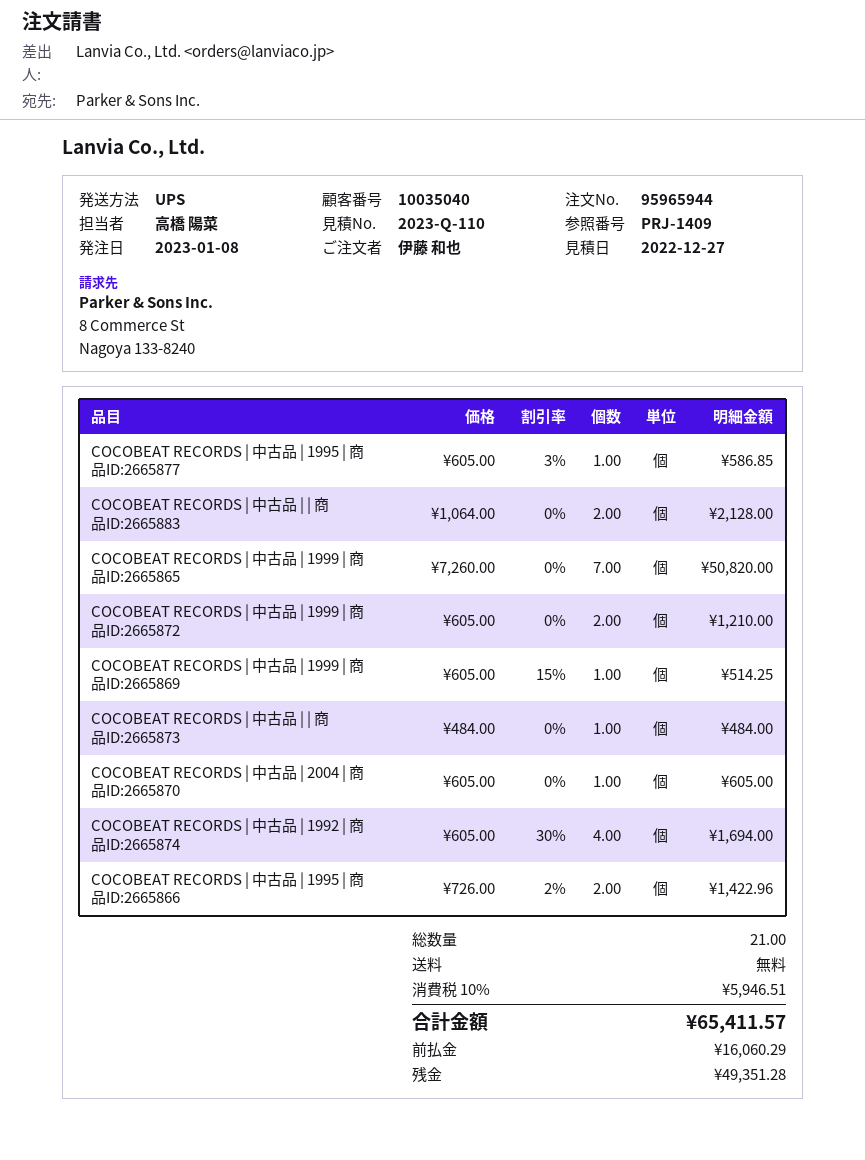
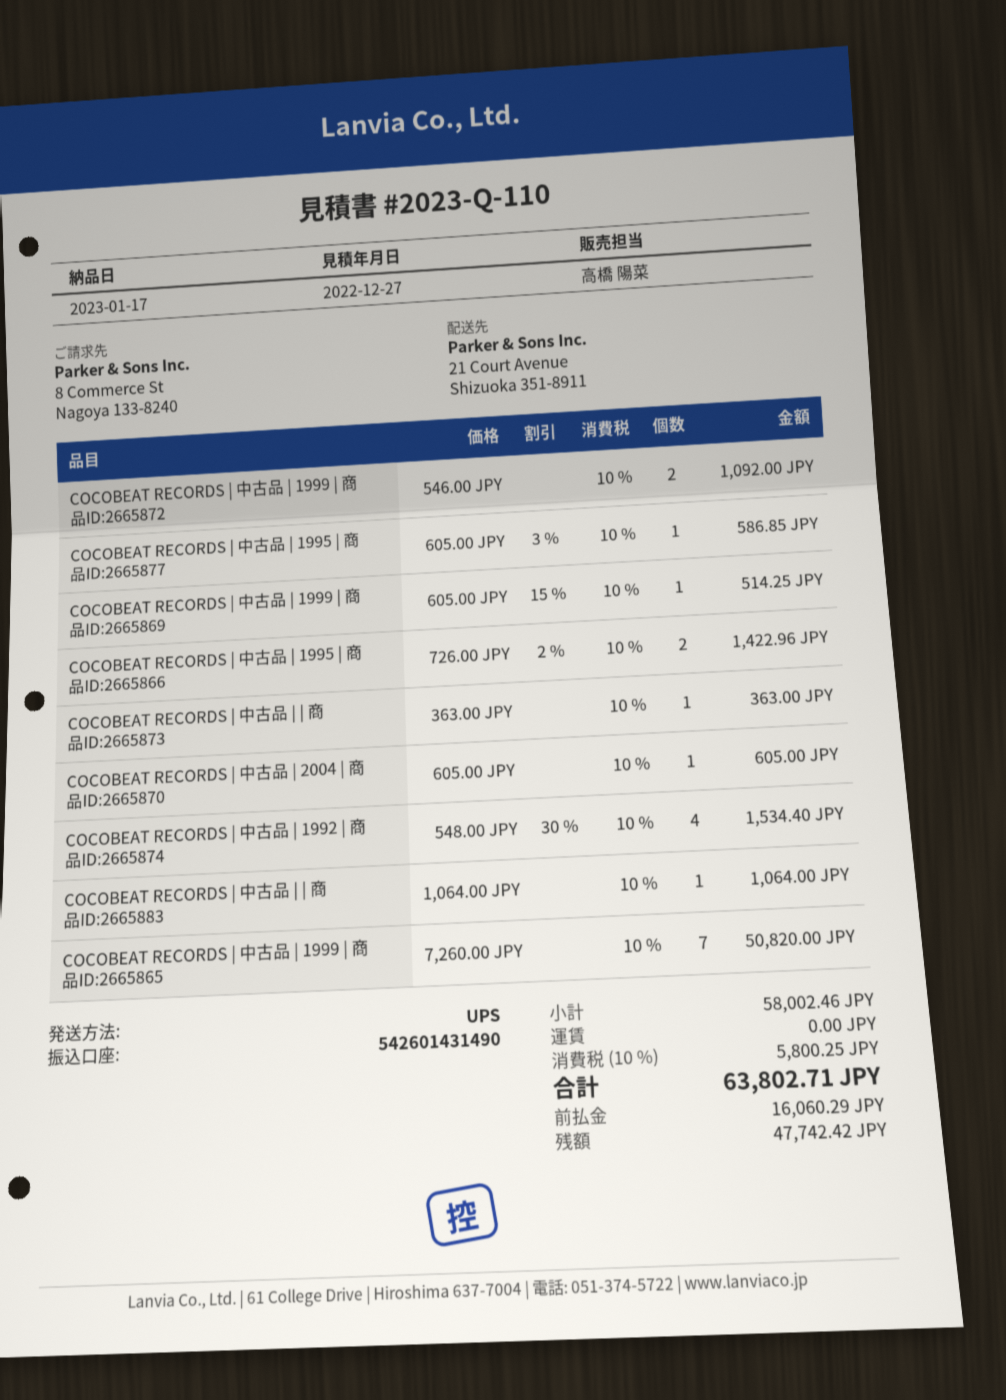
COCOBEAT RECORDS | 中古品 | | 商品ID:2665883: 2 x 1064.00 = 2128.00 -> 1 x 1064.00 = 1064.00
COCOBEAT RECORDS | 中古品 | 1999 | 商品ID:2665872: 2 x 605.00 = 1210.00 -> 2 x 546.00 = 1092.00
COCOBEAT RECORDS | 中古品 | | 商品ID:2665873: 1 x 484.00 = 484.00 -> 1 x 363.00 = 363.00
COCOBEAT RECORDS | 中古品 | 1992 | 商品ID:2665874: 4 x 605.00 - 30% = 1694.00 -> 4 x 548.00 - 30% = 1534.40
tax: 10% = 5946.51 -> 10% = 5800.25
total: 65411.57 -> 63802.71
balance: 49351.28 -> 47742.42

